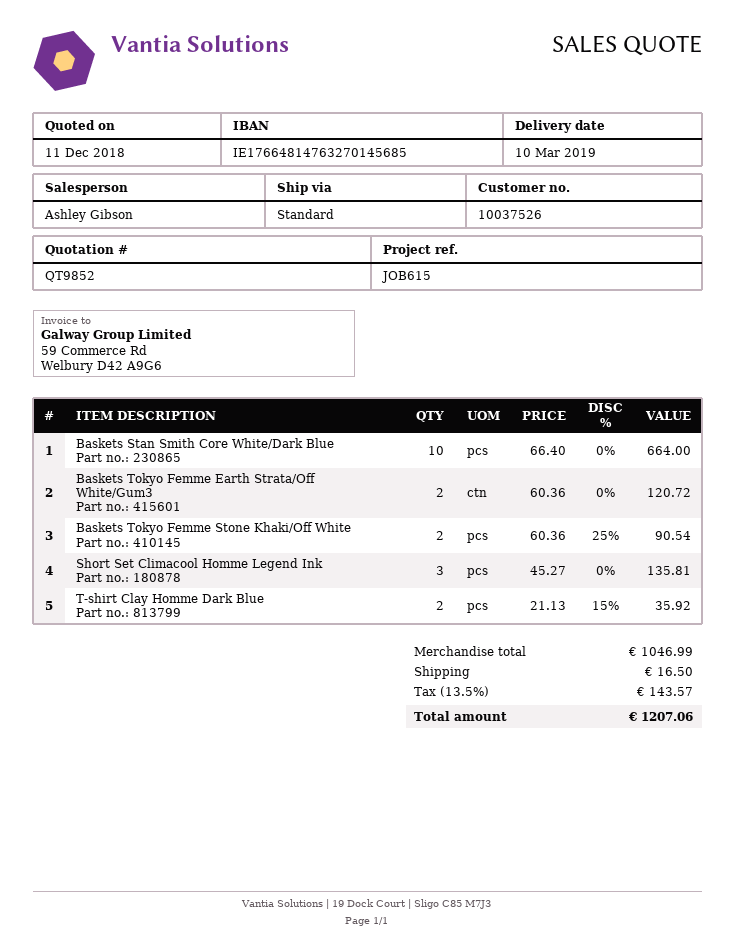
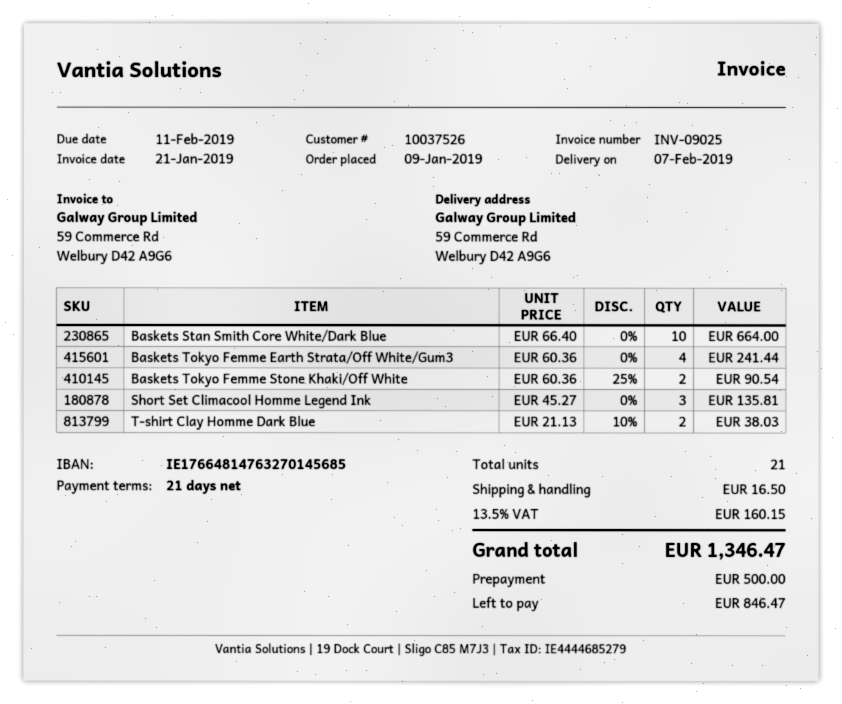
delivery date: 2019-03-10 -> 2019-02-07
Baskets Tokyo Femme Earth Strata/Off White/Gum3: 2 x 60.36 = 120.72 -> 4 x 60.36 = 241.44
T-shirt Clay Homme Dark Blue: 2 x 21.13 - 15% = 35.92 -> 2 x 21.13 - 10% = 38.03
tax: 13.5% = 143.57 -> 13.5% = 160.15
total: 1207.06 -> 1346.47

